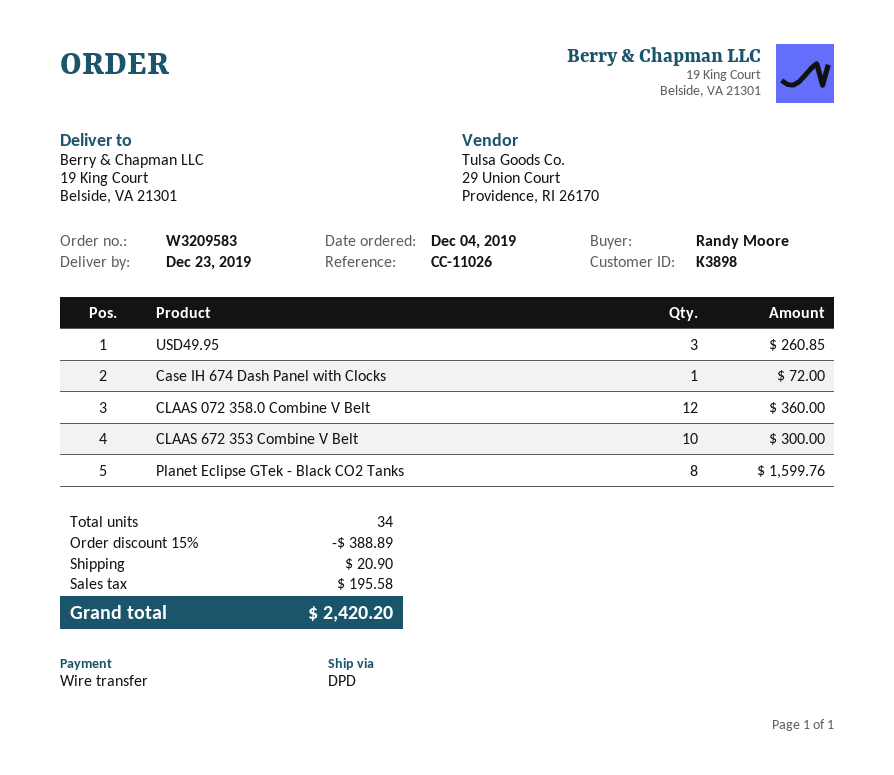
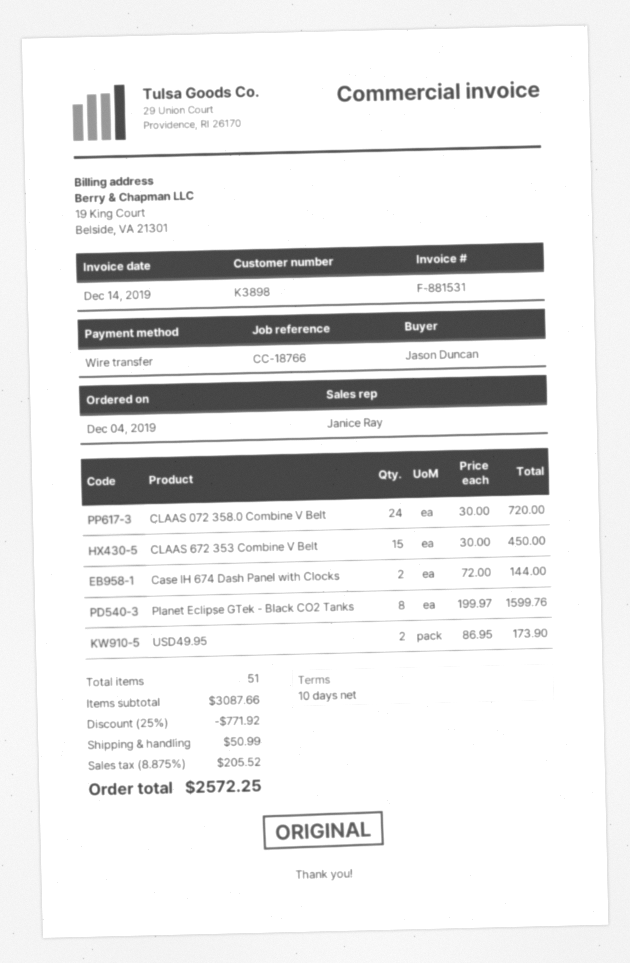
reference: CC-11026 -> CC-18766
ordered by: Randy Moore -> Jason Duncan
USD49.95: 3 for 260.85 -> 2 for 173.90
Case IH 674 Dash Panel with Clocks: 1 for 72.00 -> 2 for 144.00
CLAAS 072 358.0 Combine V Belt: 12 for 360.00 -> 24 for 720.00
CLAAS 672 353 Combine V Belt: 10 for 300.00 -> 15 for 450.00
total quantity: 34 -> 51
discount: 15% = 388.89 -> 25% = 771.92
shipping: 20.90 -> 50.99
tax: 195.58 -> 205.52
total: 2420.20 -> 2572.25

